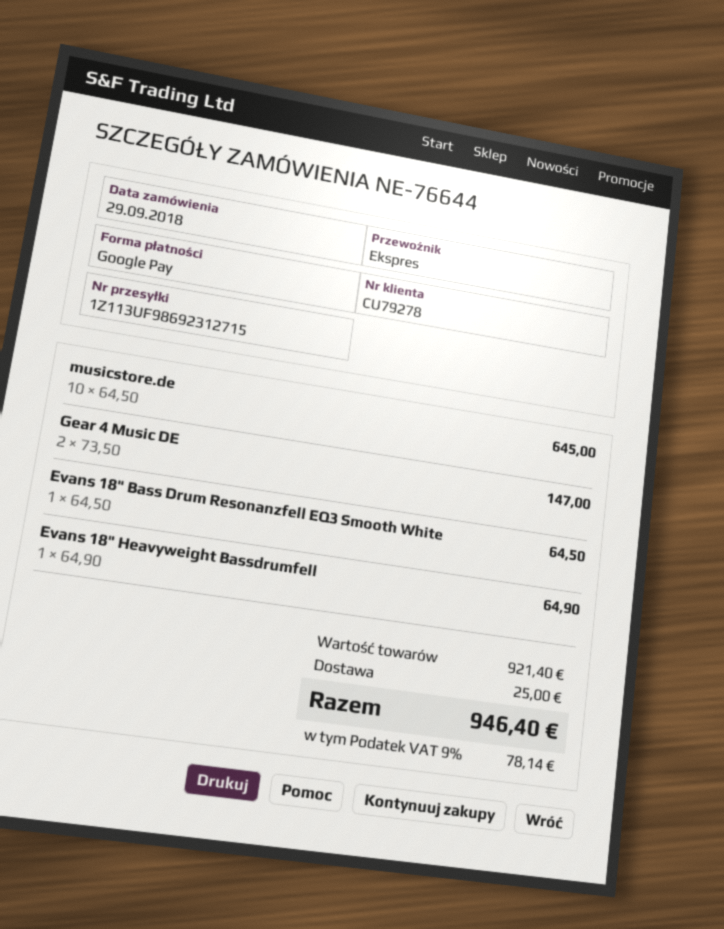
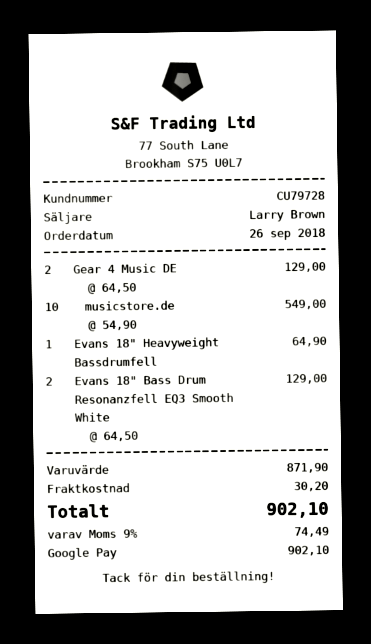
order date: 2018-09-29 -> 2018-09-26
customer number: CU79278 -> CU79728
musicstore.de: 10 x 64.50 = 645.00 -> 10 x 54.90 = 549.00
Gear 4 Music DE: 2 x 73.50 = 147.00 -> 2 x 64.50 = 129.00
Evans 18" Bass Drum Resonanzfell EQ3 Smooth White: 1 x 64.50 = 64.50 -> 2 x 64.50 = 129.00
subtotal: 921.40 -> 871.90
shipping: 25.00 -> 30.20
tax: 9% = 78.14 -> 9% = 74.49
total: 946.40 -> 902.10

